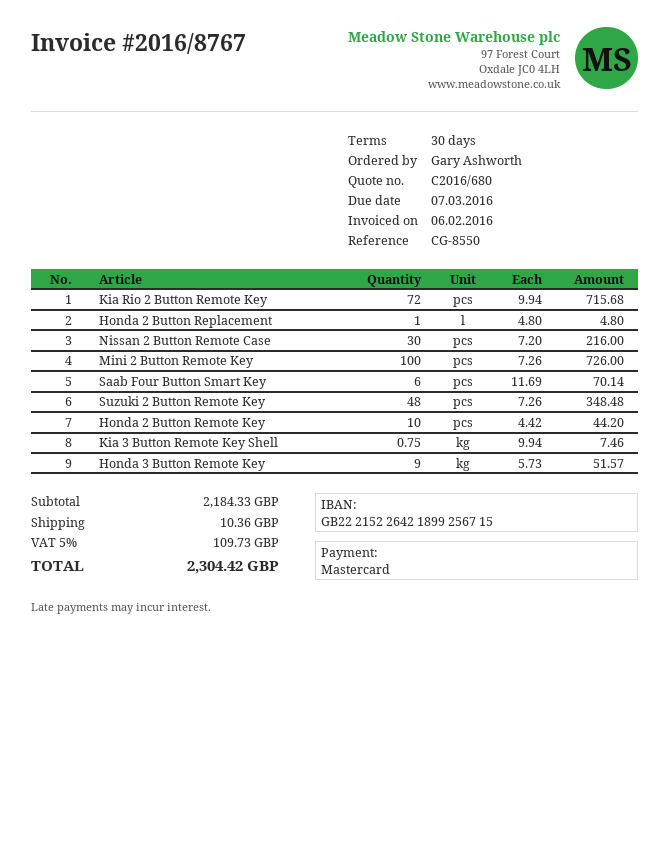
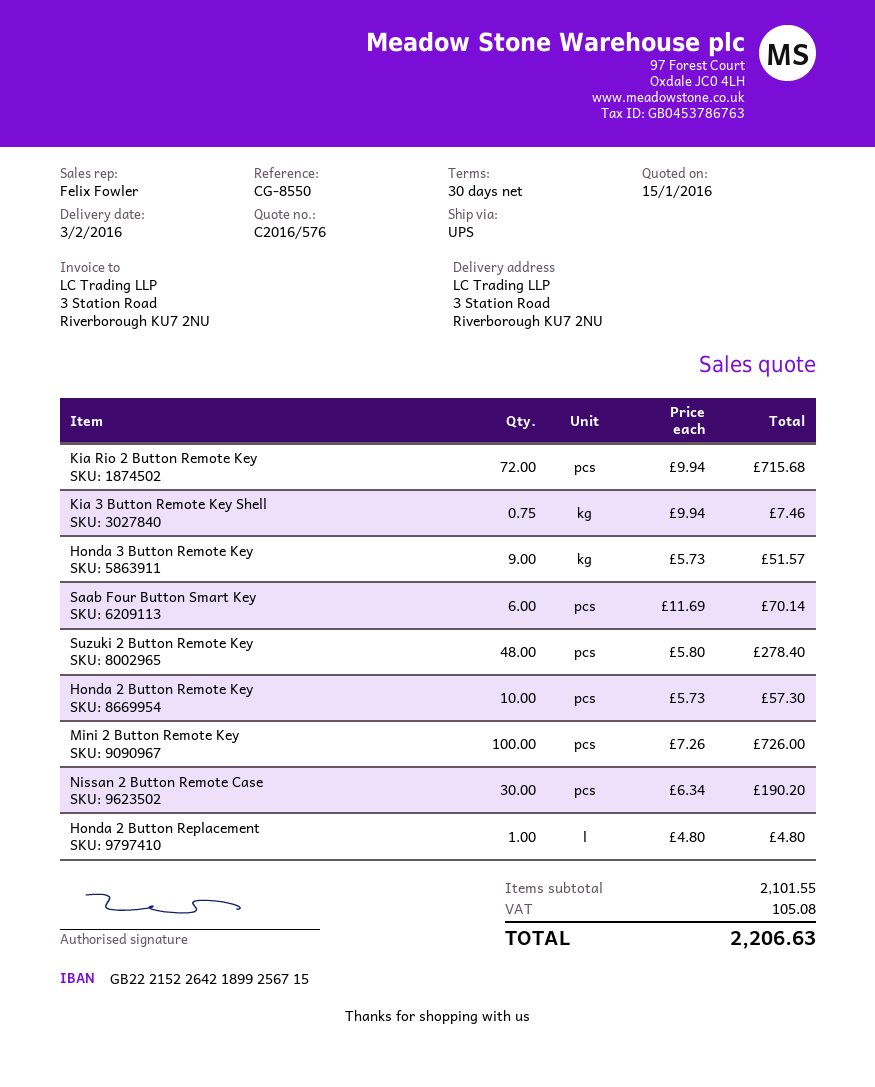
quote number: C2016/680 -> C2016/576
Nissan 2 Button Remote Case: 30 x 7.20 = 216.00 -> 30 x 6.34 = 190.20
Suzuki 2 Button Remote Key: 48 x 7.26 = 348.48 -> 48 x 5.80 = 278.40
Honda 2 Button Remote Key: 10 x 4.42 = 44.20 -> 10 x 5.73 = 57.30
subtotal: 2184.33 -> 2101.55
shipping: 10.36 -> none
tax: 109.73 -> 105.08
total: 2304.42 -> 2206.63

